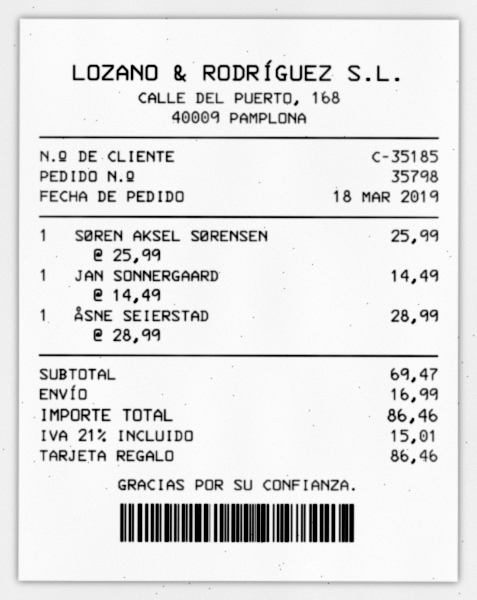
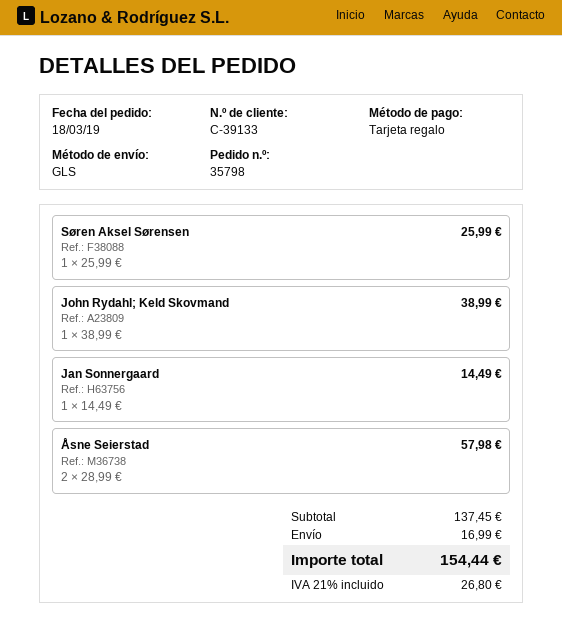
customer number: C-35185 -> C-39133
ÅSNE SEIERSTAD: 1 x 28.99 = 28.99 -> 2 x 28.99 = 57.98
John Rydahl; Keld Skovmand: none -> 1 x 38.99 = 38.99
subtotal: 69.47 -> 137.45
tax: 21% = 15.01 -> 21% = 26.80
total: 86.46 -> 154.44

